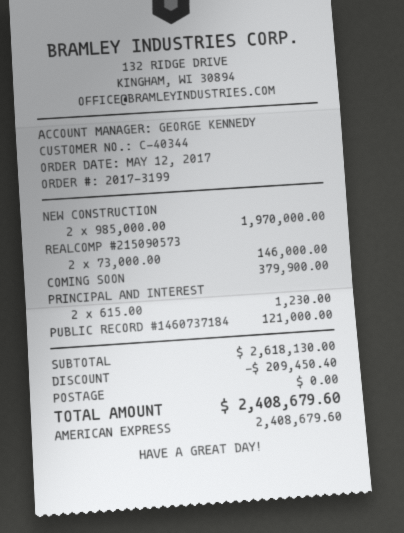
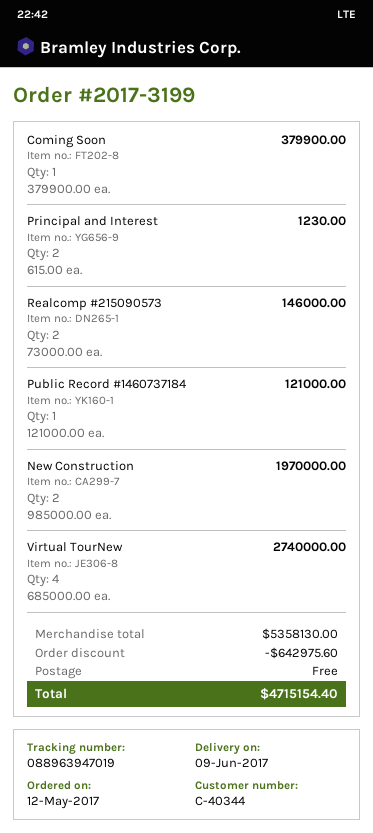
Virtual TourNew: none -> 4 x 685000.00 = 2740000.00
subtotal: 2618130.00 -> 5358130.00
discount: 209450.40 -> 642975.60
total: 2408679.60 -> 4715154.40

